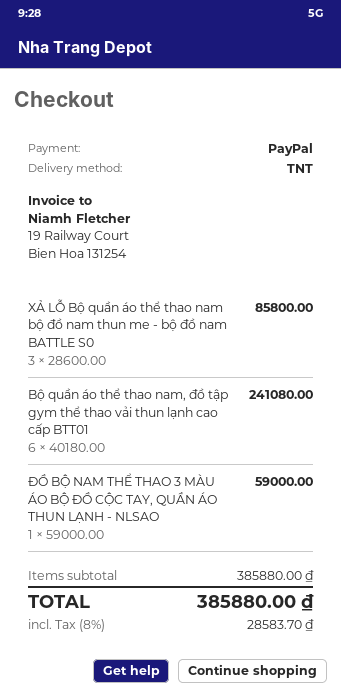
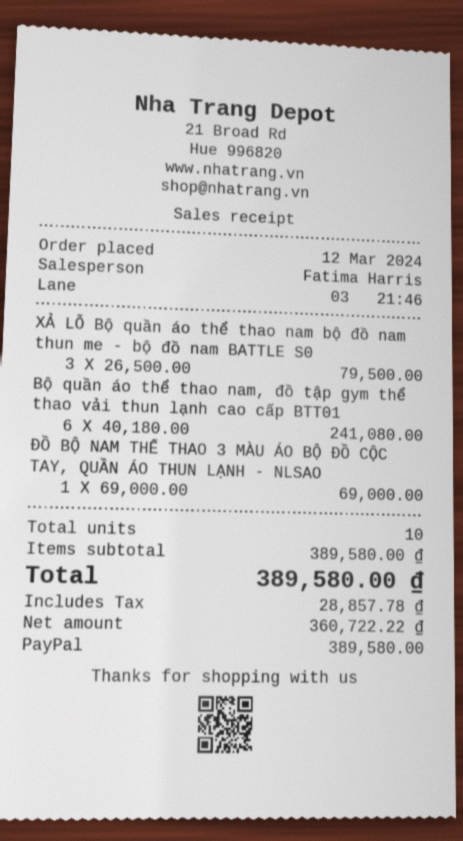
XẢ LỖ Bộ quần áo thể thao nam bộ đồ nam thun me - bộ đồ nam BATTLE S0: 3 x 28600.00 = 85800.00 -> 3 x 26500.00 = 79500.00
ĐỒ BỘ NAM THỂ THAO 3 MÀU ÁO BỘ ĐỒ CỘC TAY, QUẦN ÁO THUN LẠNH - NLSAO: 1 x 59000.00 = 59000.00 -> 1 x 69000.00 = 69000.00
subtotal: 385880.00 -> 389580.00
tax: 28583.70 -> 28857.78
total: 385880.00 -> 389580.00

